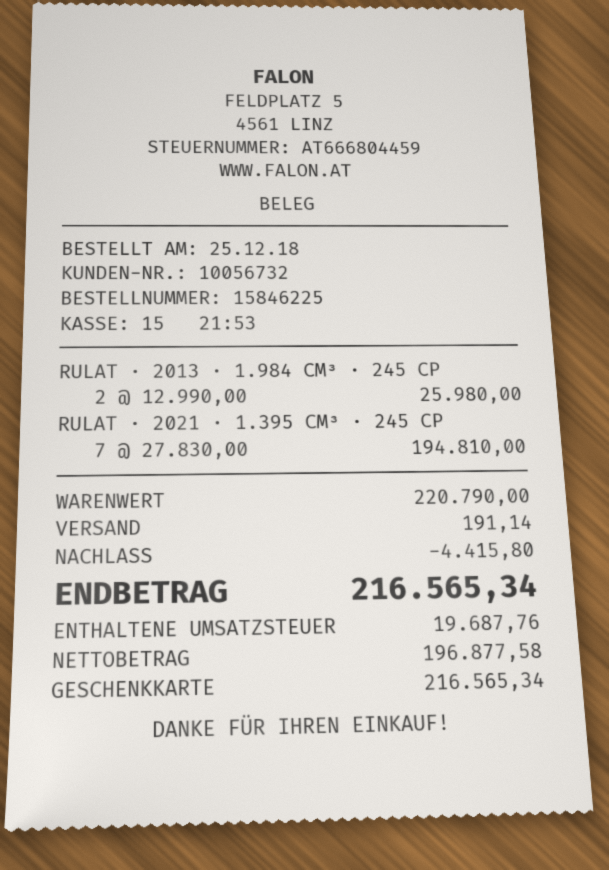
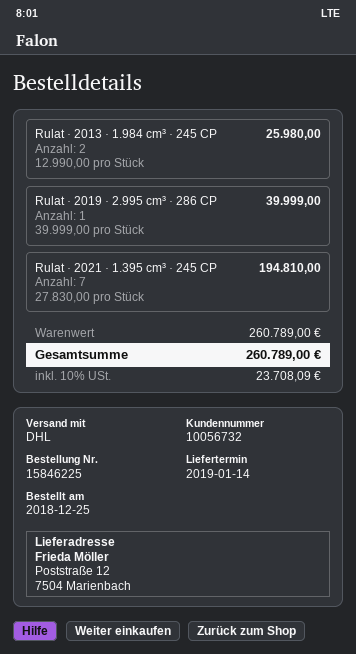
Rulat · 2019 · 2.995 cm³ · 286 CP: none -> 1 x 39999.00 = 39999.00
subtotal: 220790.00 -> 260789.00
discount: 4415.80 -> none
shipping: 191.14 -> none
tax: 19687.76 -> 23708.09
total: 216565.34 -> 260789.00

